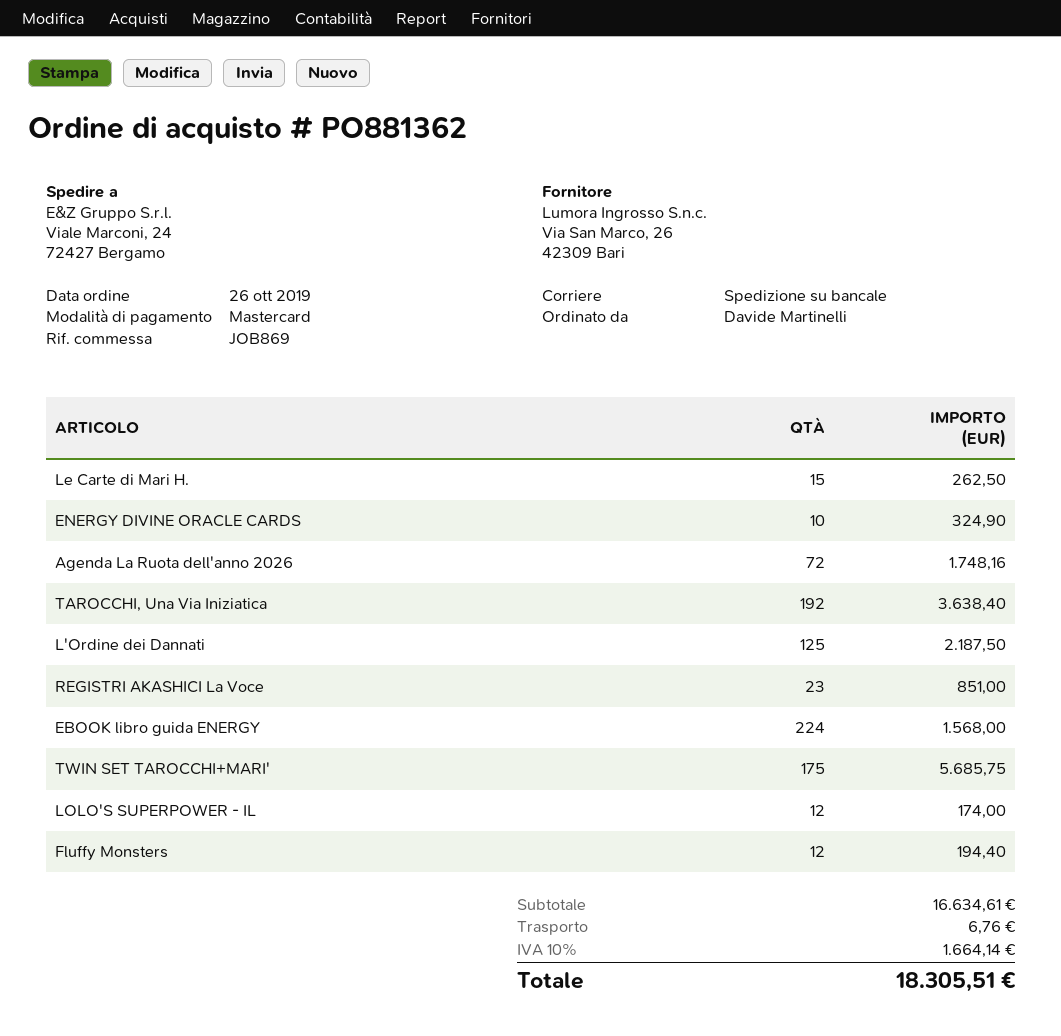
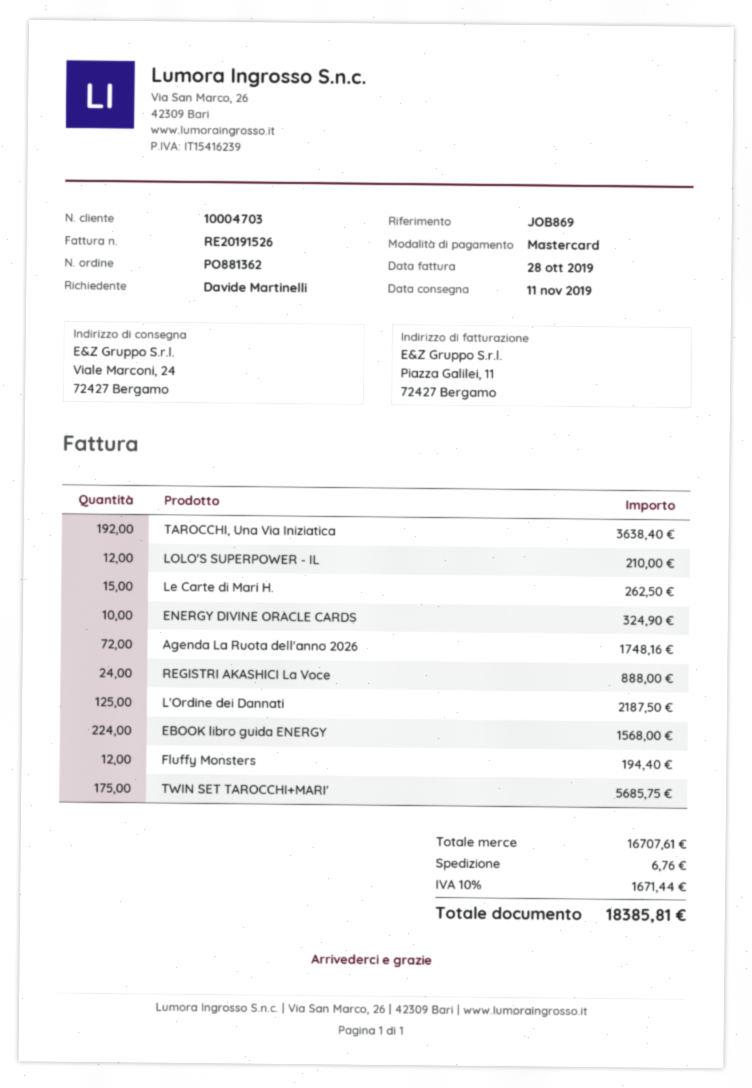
REGISTRI AKASHICI La Voce: 23 for 851.00 -> 24 for 888.00
LOLO'S SUPERPOWER - IL: 12 for 174.00 -> 12 for 210.00
subtotal: 16634.61 -> 16707.61
tax: 10% = 1664.14 -> 10% = 1671.44
total: 18305.51 -> 18385.81

